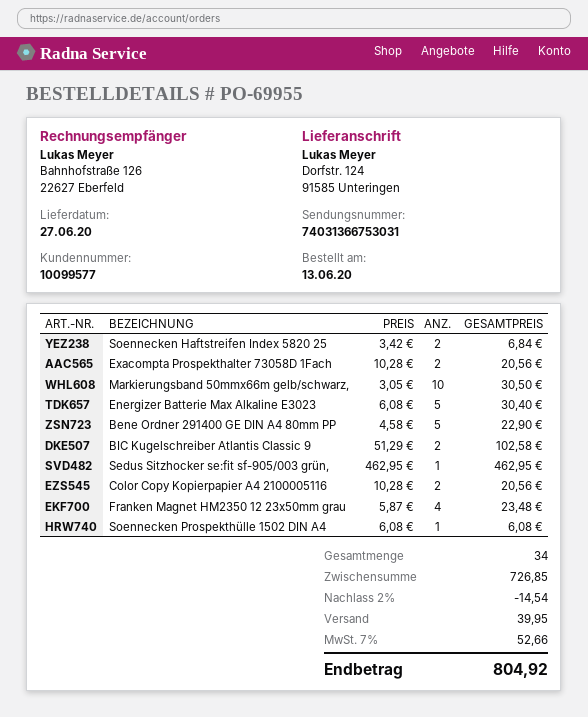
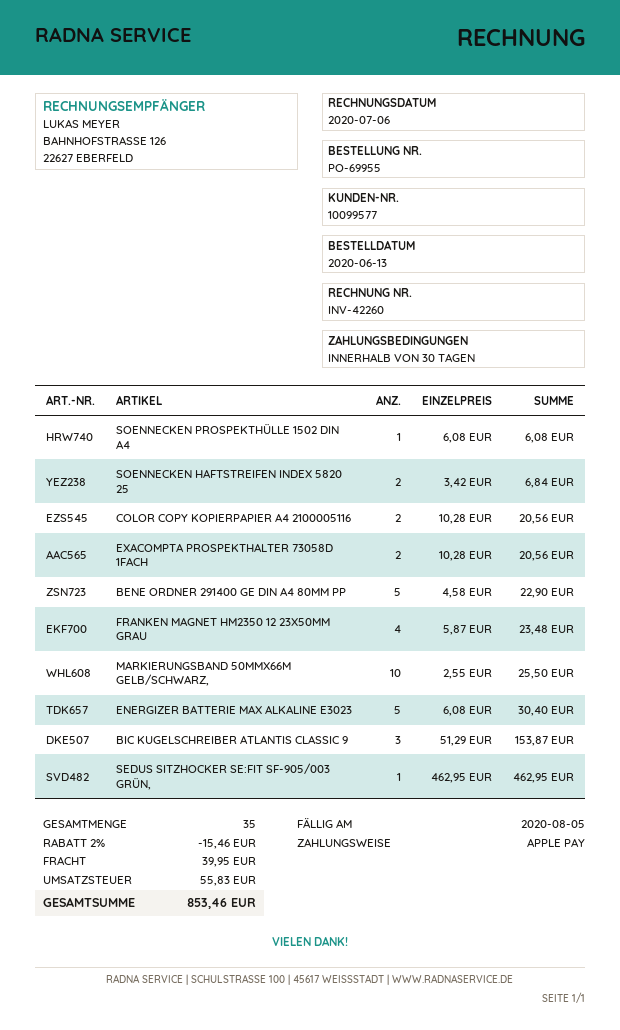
Markierungsband 50mmx66m gelb/schwarz,: 10 x 3.05 = 30.50 -> 10 x 2.55 = 25.50
BIC Kugelschreiber Atlantis Classic 9: 2 x 51.29 = 102.58 -> 3 x 51.29 = 153.87
total quantity: 34 -> 35
discount: 2% = 14.54 -> 2% = 15.46
tax: 52.66 -> 55.83
total: 804.92 -> 853.46

